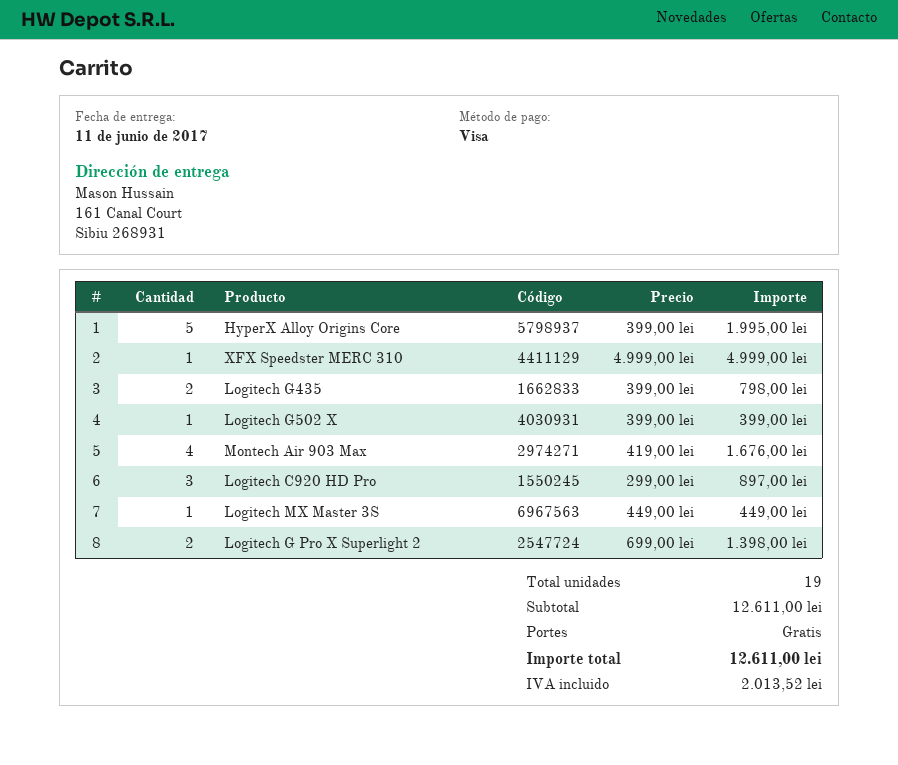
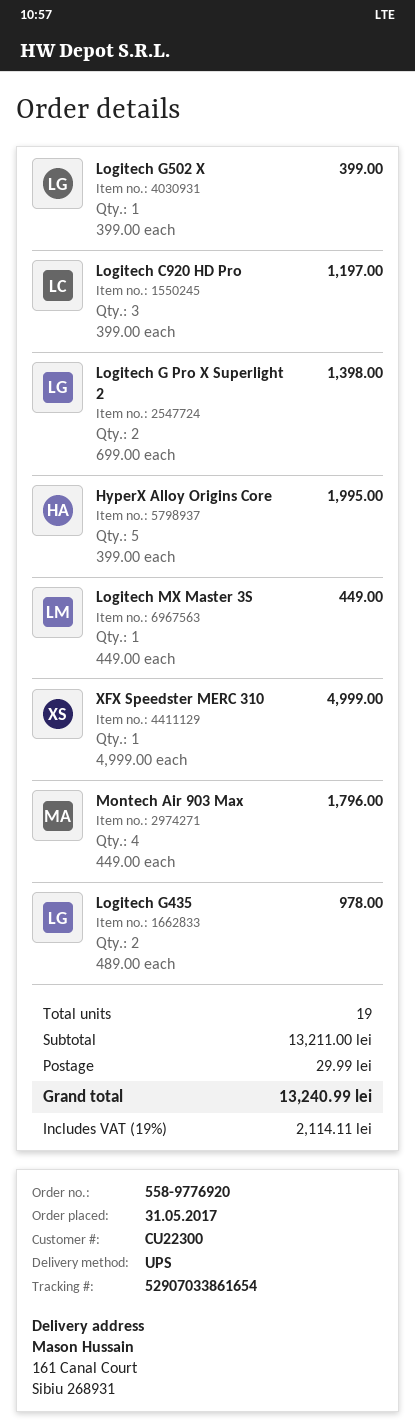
Logitech G435: 2 x 399.00 = 798.00 -> 2 x 489.00 = 978.00
Montech Air 903 Max: 4 x 419.00 = 1676.00 -> 4 x 449.00 = 1796.00
Logitech C920 HD Pro: 3 x 299.00 = 897.00 -> 3 x 399.00 = 1197.00
subtotal: 12611.00 -> 13211.00
shipping: 0.00 -> 29.99
tax: 2013.52 -> 2114.11
total: 12611.00 -> 13240.99

